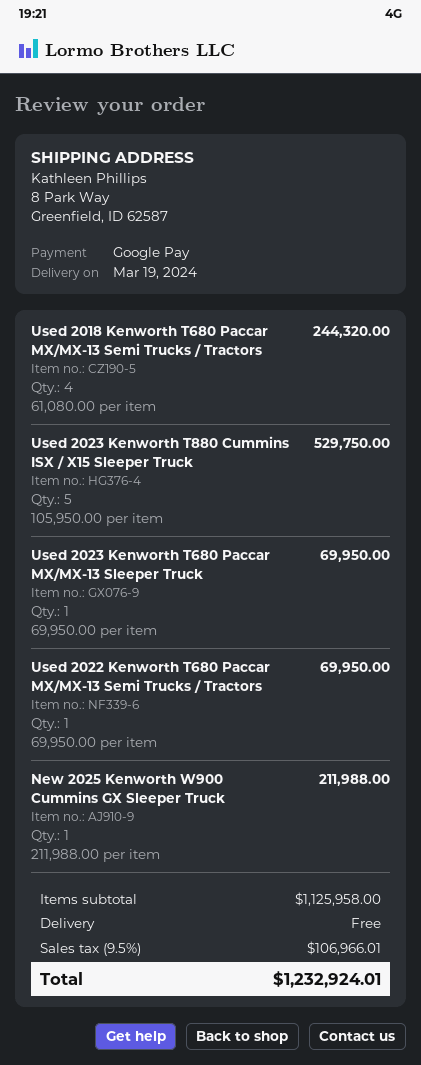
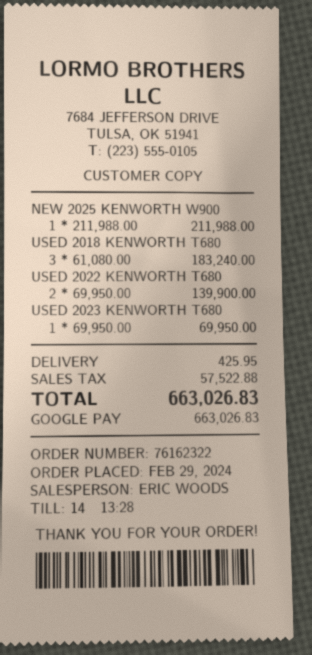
Used 2018 Kenworth T680 Paccar MX/MX-13 Semi Trucks / Tractors: 4 x 61080.00 = 244320.00 -> 3 x 61080.00 = 183240.00
Used 2023 Kenworth T880 Cummins ISX / X15 Sleeper Truck: 5 x 105950.00 = 529750.00 -> none
Used 2022 Kenworth T680 Paccar MX/MX-13 Semi Trucks / Tractors: 1 x 69950.00 = 69950.00 -> 2 x 69950.00 = 139900.00
shipping: 0.00 -> 425.95
tax: 106966.01 -> 57522.88
total: 1232924.01 -> 663026.83

